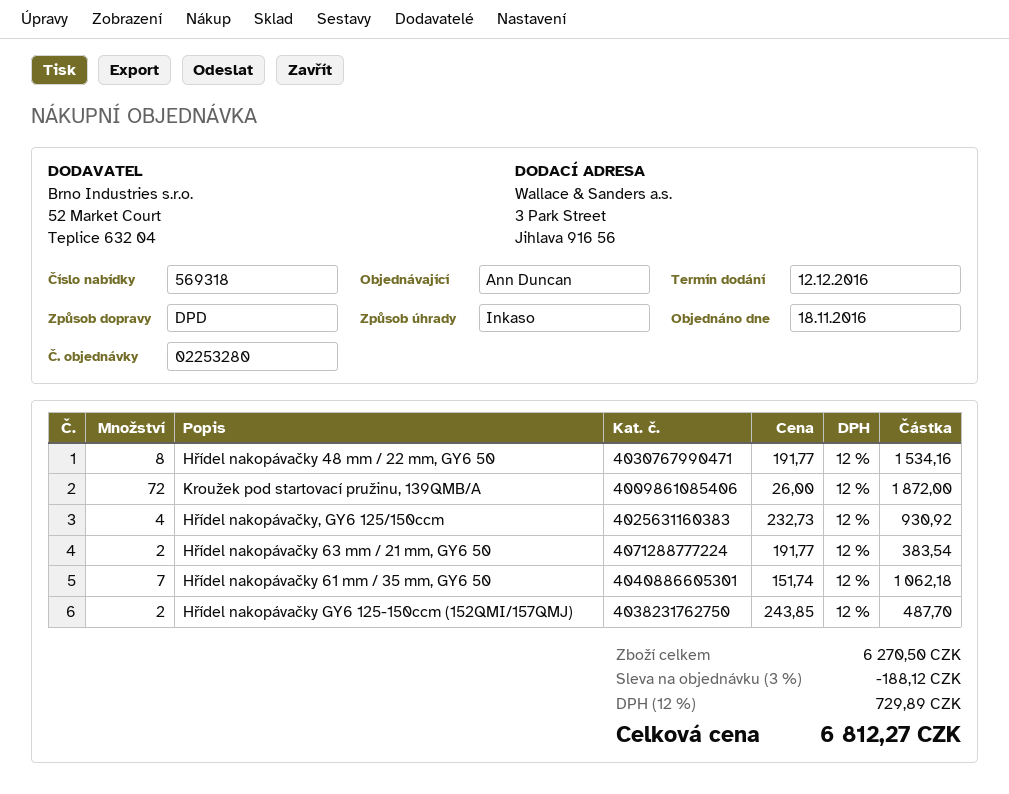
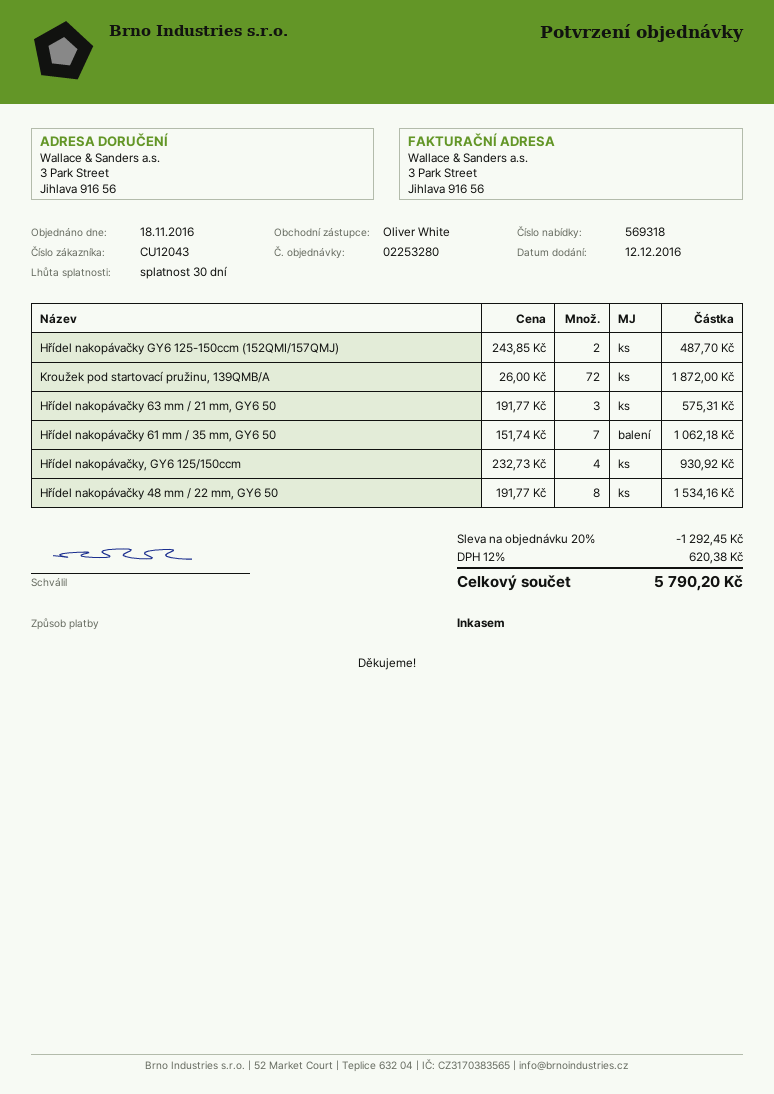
Hřídel nakopávačky 63 mm / 21 mm, GY6 50: 2 x 191.77 = 383.54 -> 3 x 191.77 = 575.31
discount: 3% = 188.12 -> 20% = 1292.45
tax: 12% = 729.89 -> 12% = 620.38
total: 6812.27 -> 5790.20

